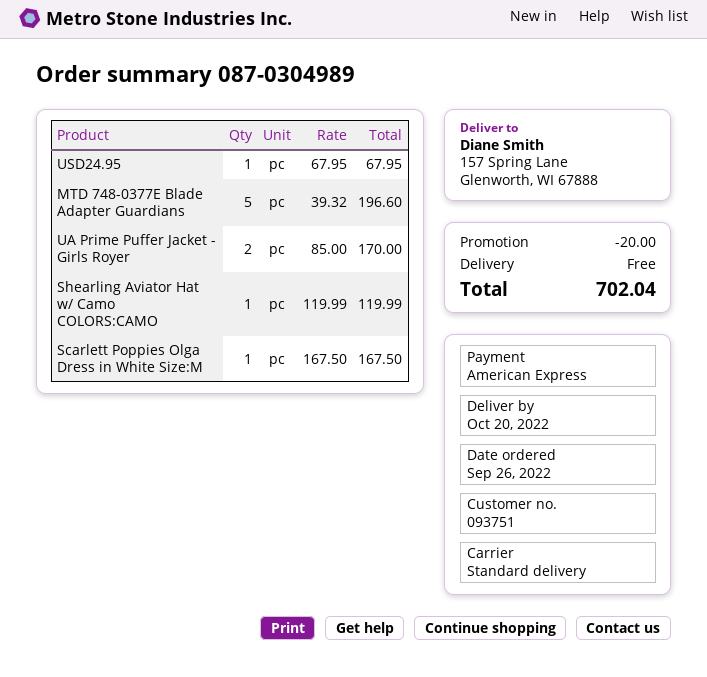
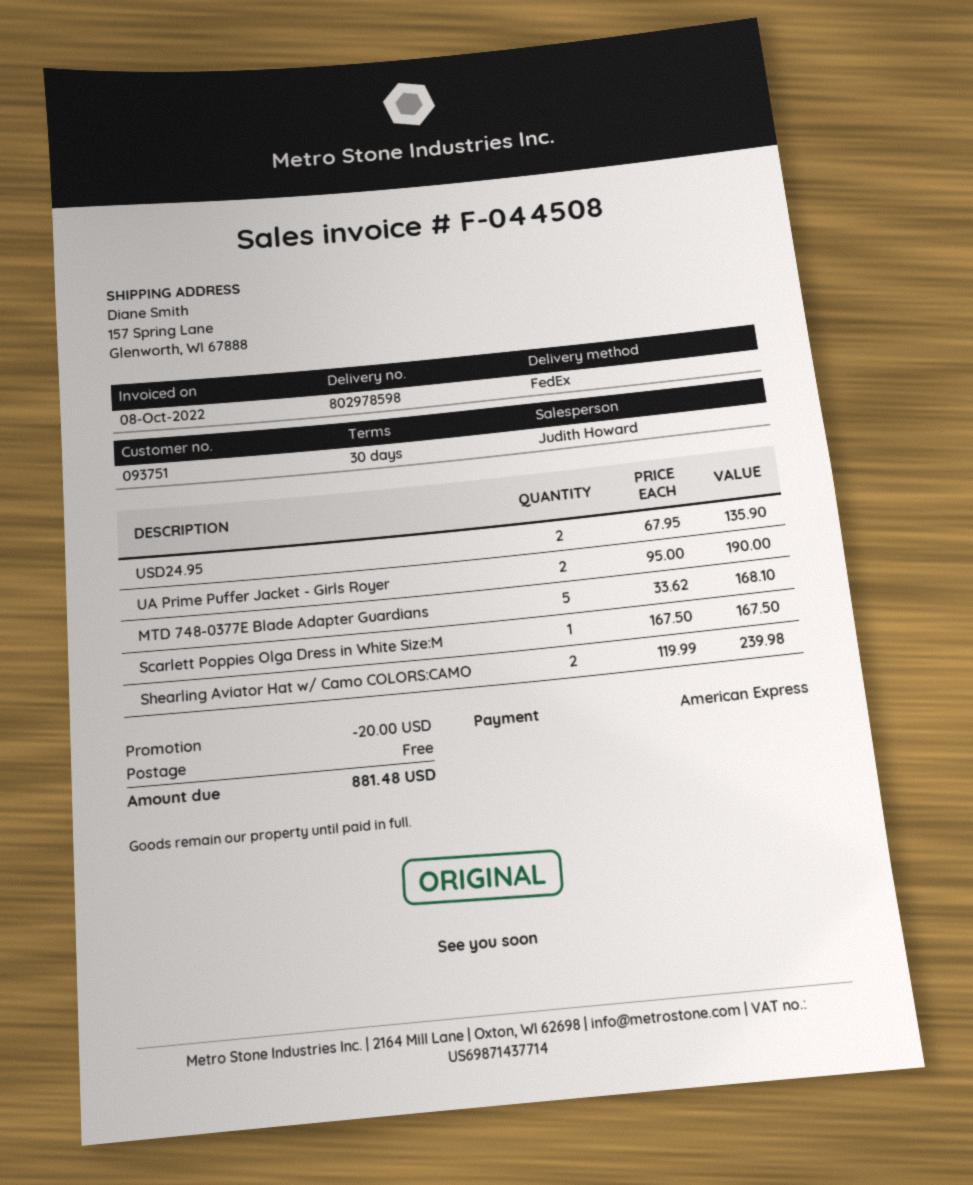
shipping method: standard -> FedEx
USD24.95: 1 x 67.95 = 67.95 -> 2 x 67.95 = 135.90
MTD 748-0377E Blade Adapter Guardians: 5 x 39.32 = 196.60 -> 5 x 33.62 = 168.10
UA Prime Puffer Jacket - Girls Royer: 2 x 85.00 = 170.00 -> 2 x 95.00 = 190.00
Shearling Aviator Hat w/ Camo COLORS:CAMO: 1 x 119.99 = 119.99 -> 2 x 119.99 = 239.98
total: 702.04 -> 881.48

